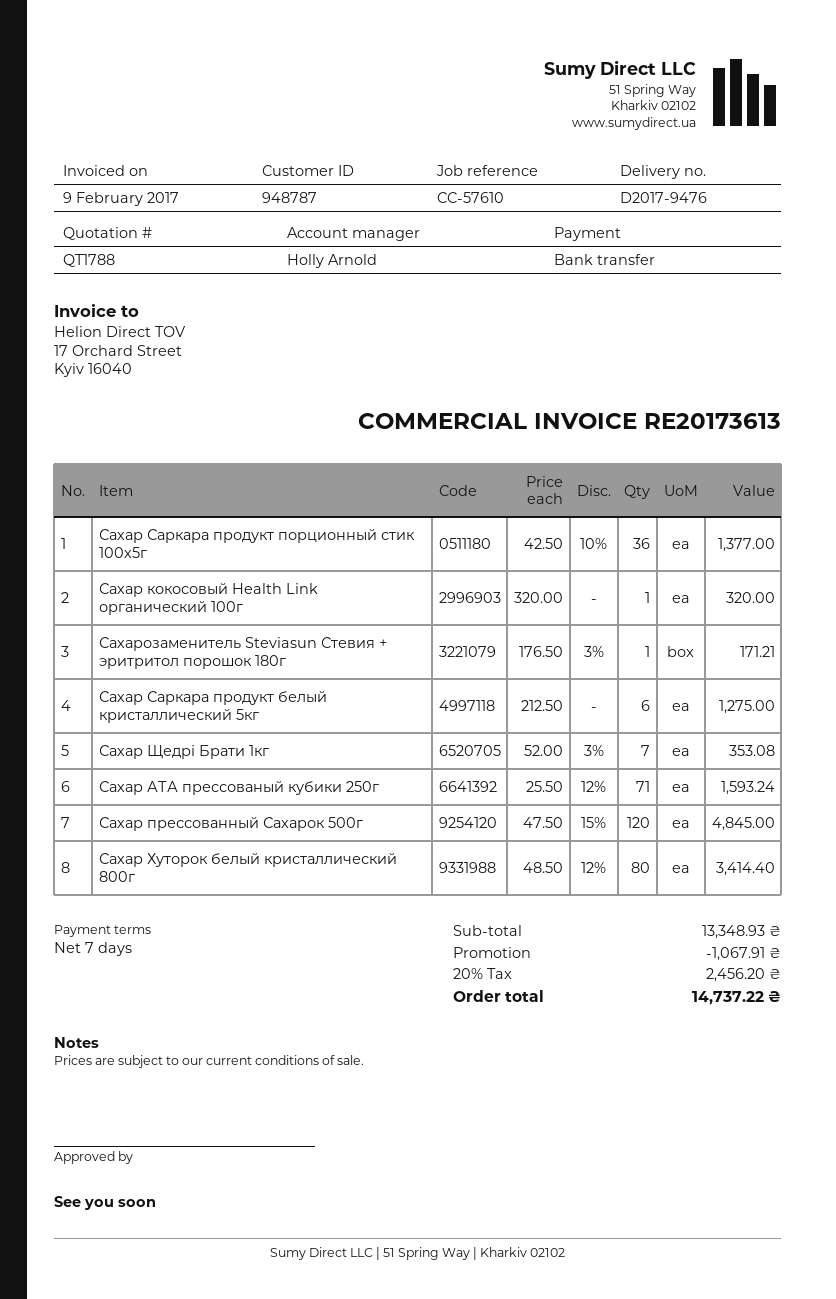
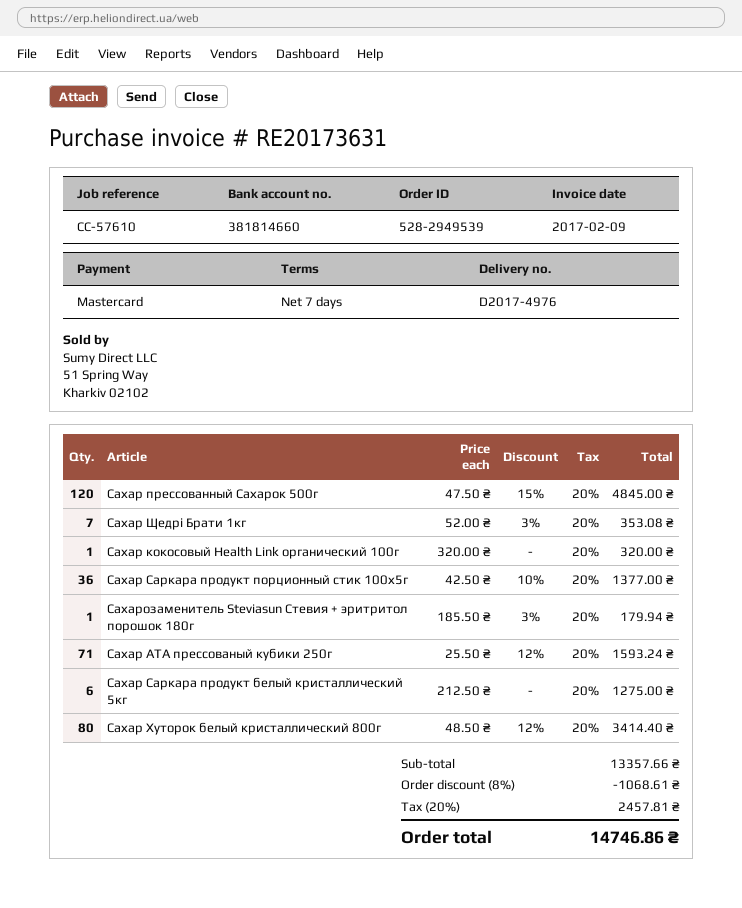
delivery note number: D2017-9476 -> D2017-4976
invoice number: RE20173613 -> RE20173631
payment method: bank transfer -> Mastercard
Сахарозаменитель Steviasun Стевия + эритритол порошок 180г: 1 x 176.50 - 3% = 171.21 -> 1 x 185.50 - 3% = 179.94
subtotal: 13348.93 -> 13357.66
discount: 1067.91 -> 1068.61
tax: 20% = 2456.20 -> 20% = 2457.81
total: 14737.22 -> 14746.86

